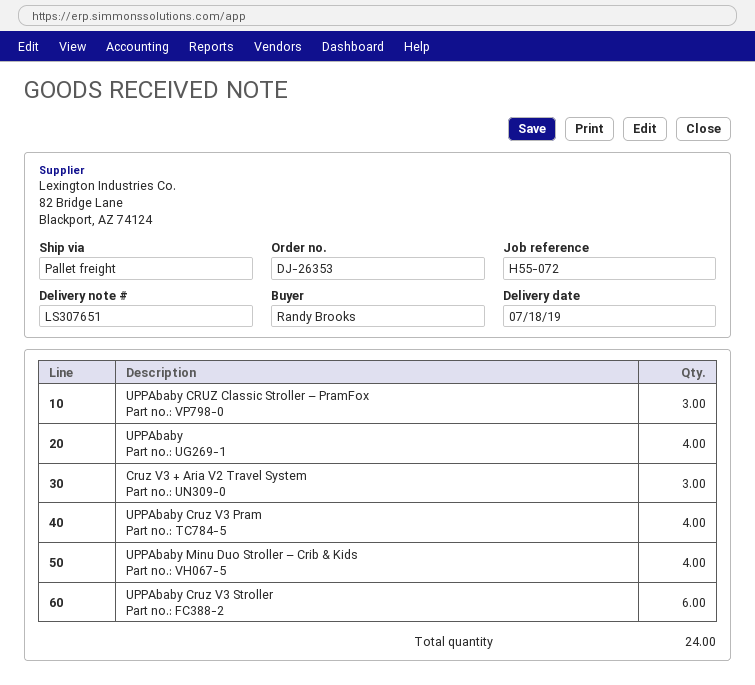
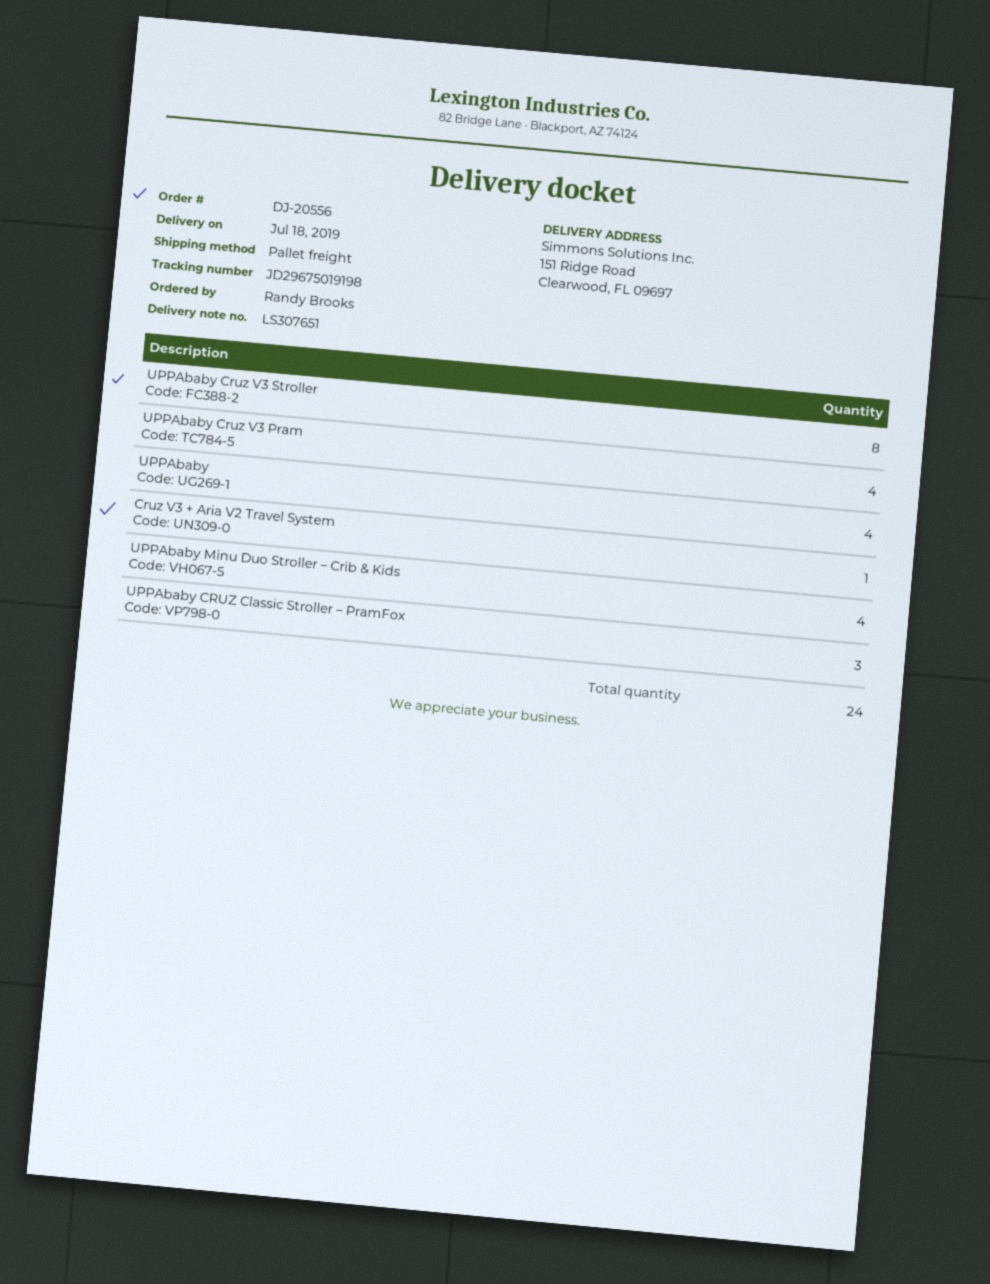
order number: DJ-26353 -> DJ-20556
Cruz V3 + Aria V2 Travel System: 3 -> 1
UPPAbaby Cruz V3 Stroller: 6 -> 8

